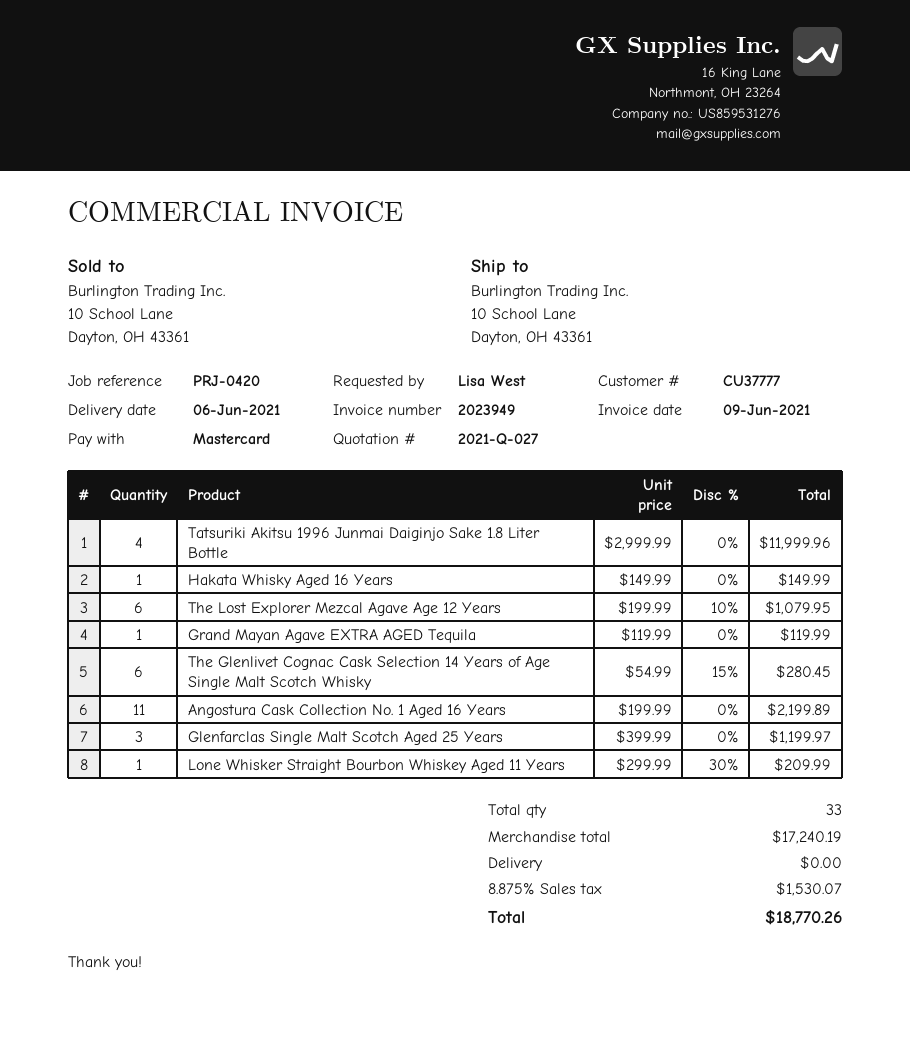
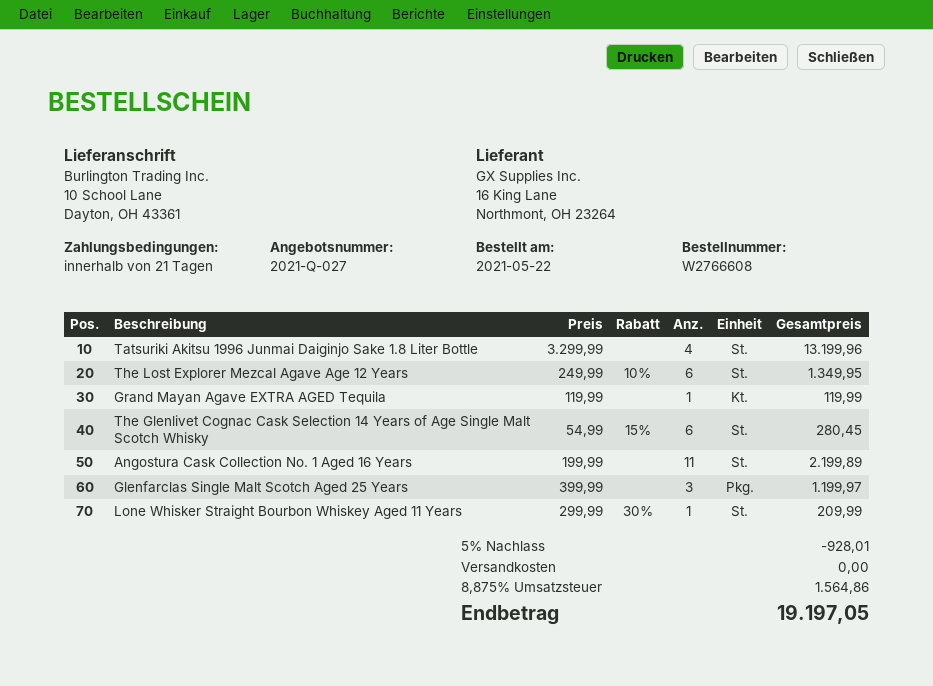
Tatsuriki Akitsu 1996 Junmai Daiginjo Sake 1.8 Liter Bottle: 4 x 2999.99 = 11999.96 -> 4 x 3299.99 = 13199.96
Hakata Whisky Aged 16 Years: 1 x 149.99 = 149.99 -> none
The Lost Explorer Mezcal Agave Age 12 Years: 6 x 199.99 - 10% = 1079.95 -> 6 x 249.99 - 10% = 1349.95
discount: none -> 5% = 928.01
tax: 8.875% = 1530.07 -> 8.875% = 1564.86
total: 18770.26 -> 19197.05

